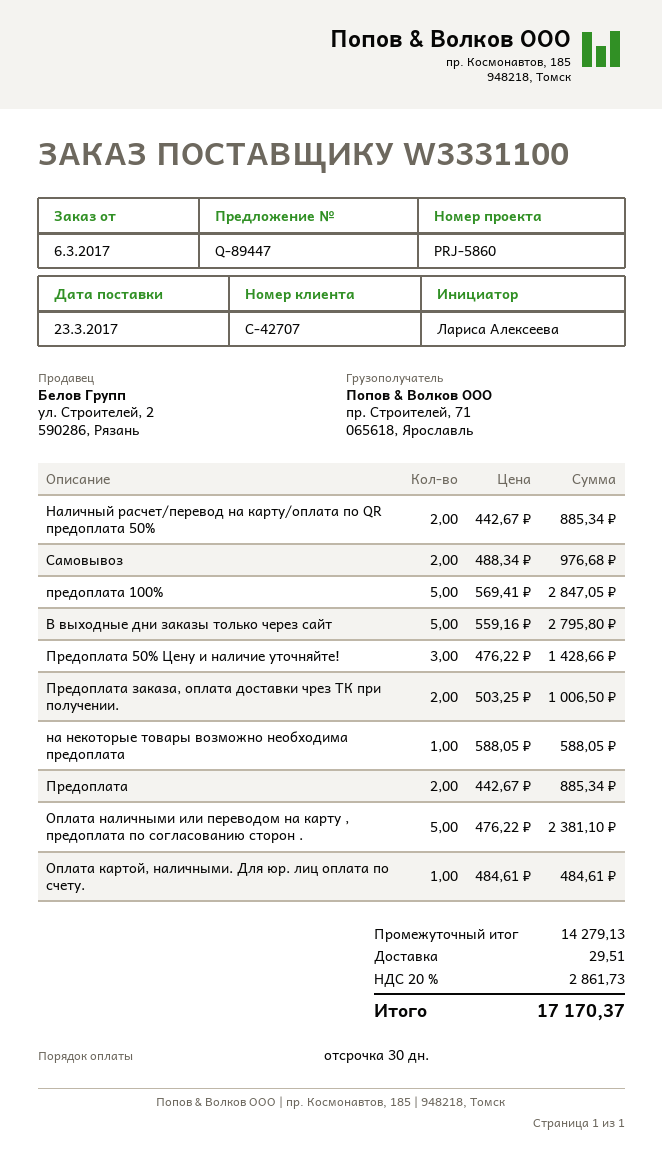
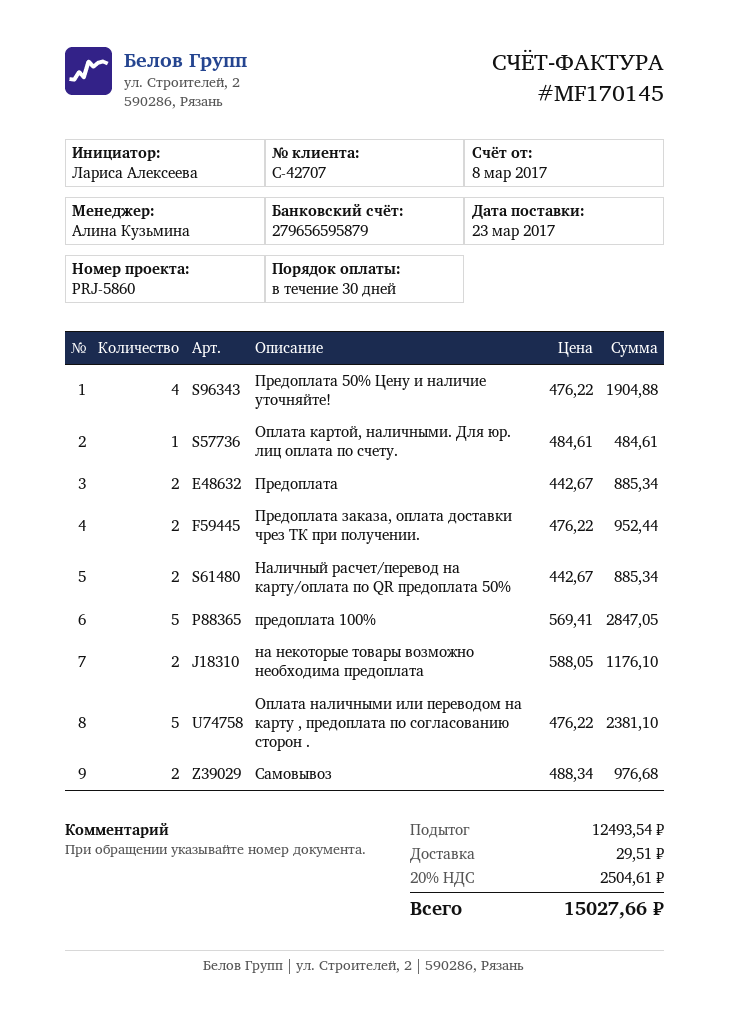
В выходные дни заказы только через сайт: 5 x 559.16 = 2795.80 -> none
Предоплата 50% Цену и наличие уточняйте!: 3 x 476.22 = 1428.66 -> 4 x 476.22 = 1904.88
Предоплата заказа, оплата доставки чрез ТК при получении.: 2 x 503.25 = 1006.50 -> 2 x 476.22 = 952.44
на некоторые товары возможно необходима предоплата: 1 x 588.05 = 588.05 -> 2 x 588.05 = 1176.10
subtotal: 14279.13 -> 12493.54
tax: 20% = 2861.73 -> 20% = 2504.61
total: 17170.37 -> 15027.66

